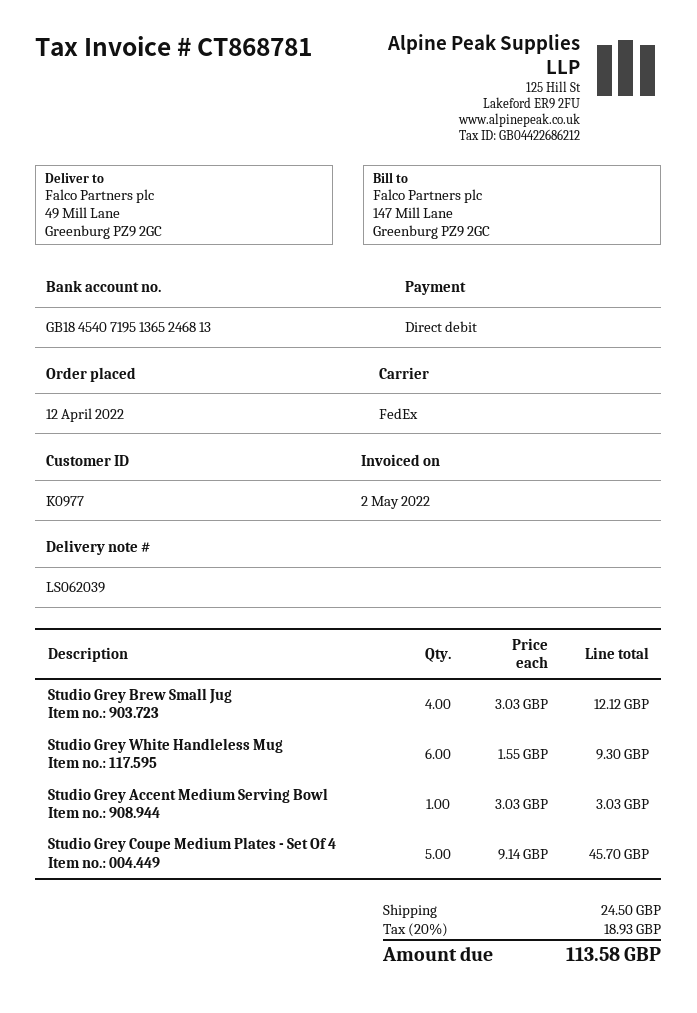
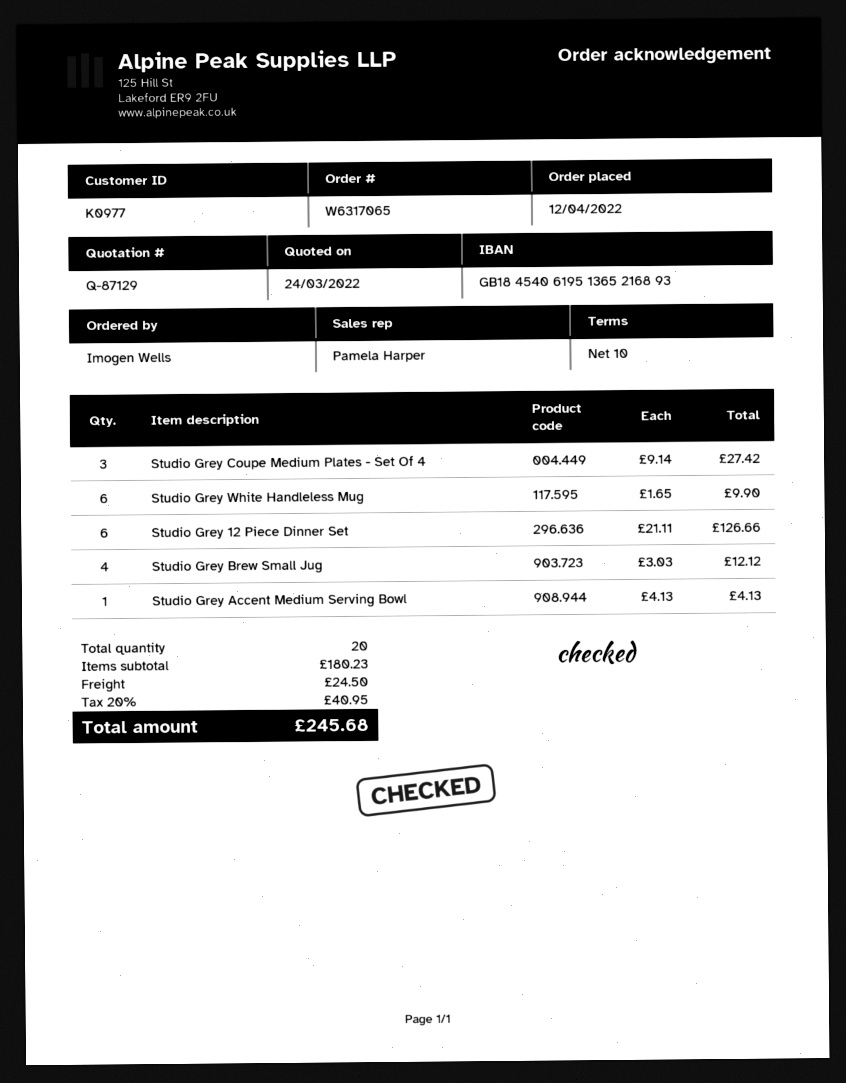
bank account: GB18454071951365246813 -> GB18454061951365216893
Studio Grey White Handleless Mug: 6 x 1.55 = 9.30 -> 6 x 1.65 = 9.90
Studio Grey Accent Medium Serving Bowl: 1 x 3.03 = 3.03 -> 1 x 4.13 = 4.13
Studio Grey Coupe Medium Plates - Set Of 4: 5 x 9.14 = 45.70 -> 3 x 9.14 = 27.42
Studio Grey 12 Piece Dinner Set: none -> 6 x 21.11 = 126.66
tax: 20% = 18.93 -> 20% = 40.95
total: 113.58 -> 245.68

